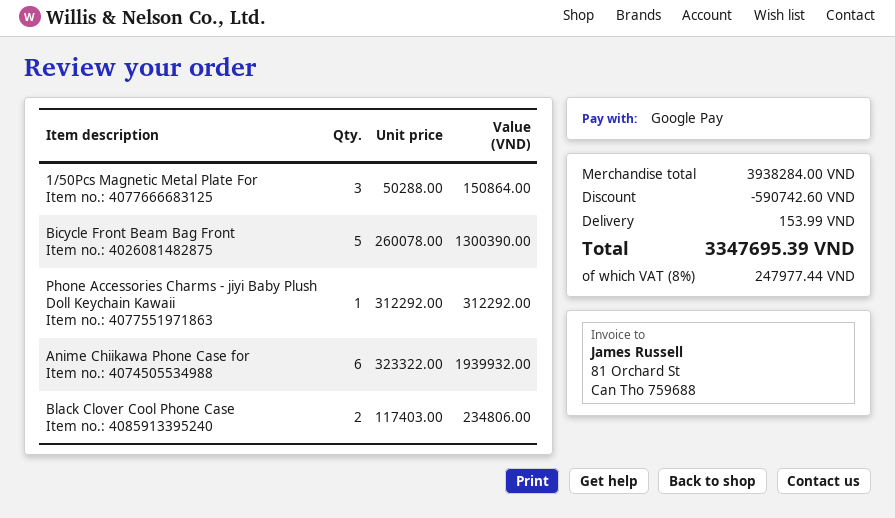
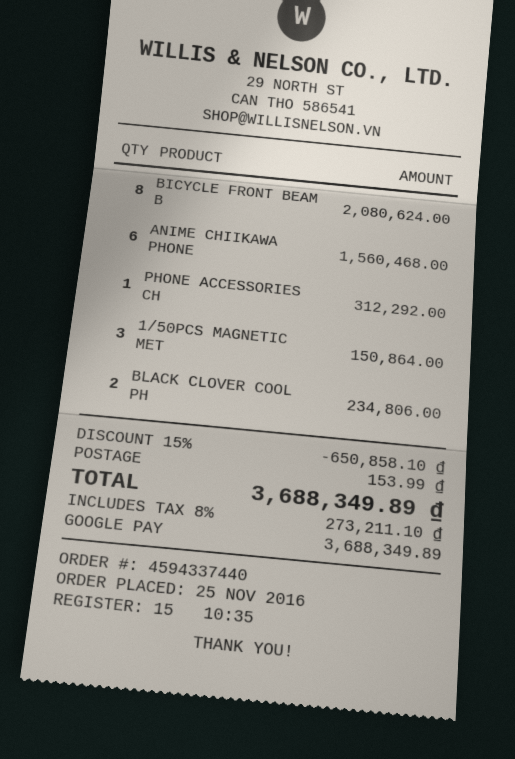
Bicycle Front Beam Bag Front: 5 for 1300390.00 -> 8 for 2080624.00
Anime Chiikawa Phone Case for: 6 for 1939932.00 -> 6 for 1560468.00
discount: 590742.60 -> 650858.10
tax: 8% = 247977.44 -> 8% = 273211.10
total: 3347695.39 -> 3688349.89

